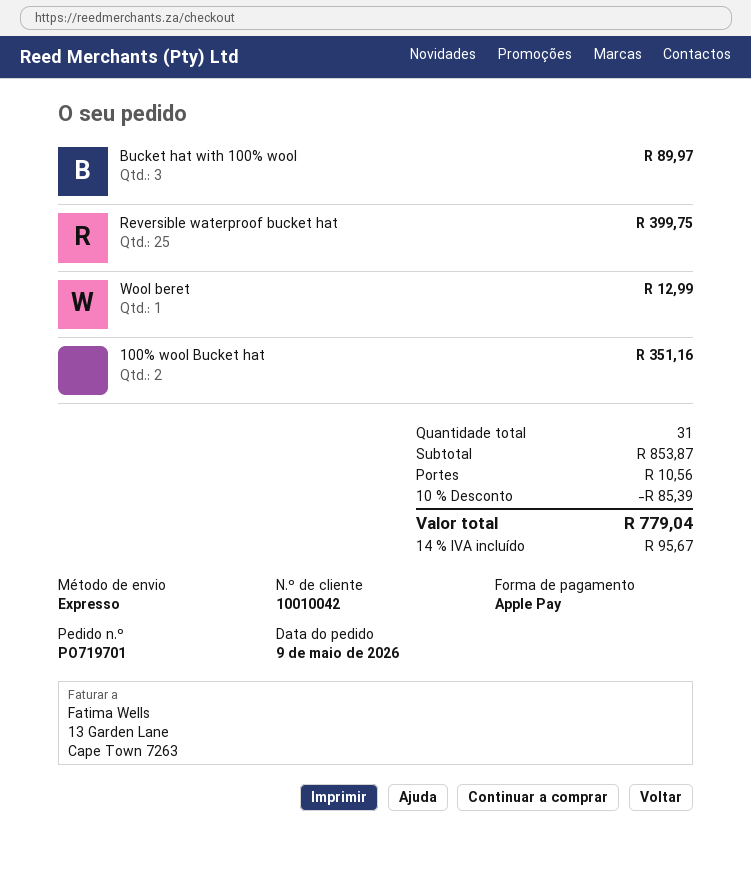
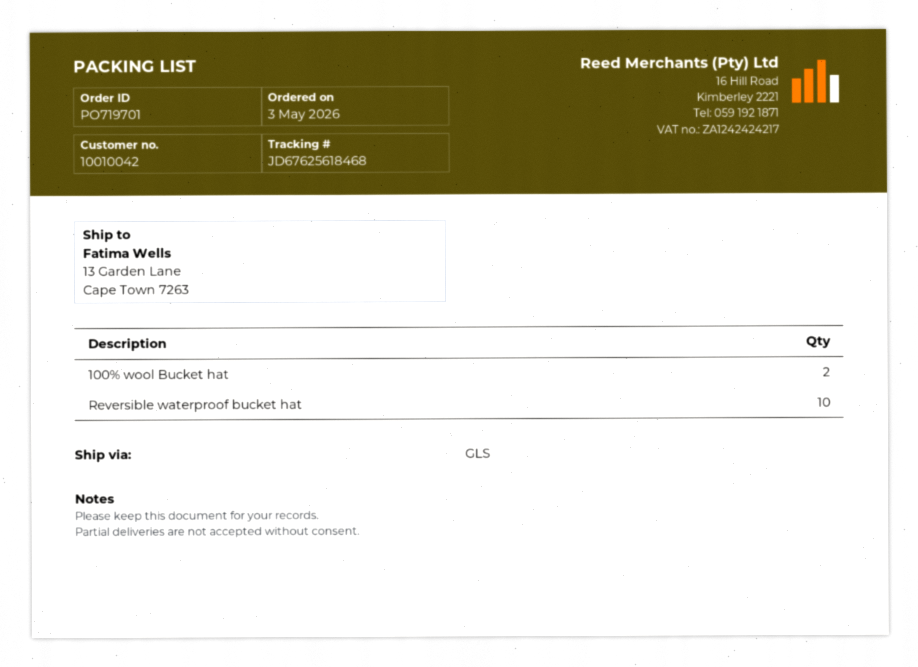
order date: 2026-05-09 -> 2026-05-03
shipping method: express -> GLS
Bucket hat with 100% wool: 3 -> none
Reversible waterproof bucket hat: 25 -> 10
Wool beret: 1 -> none

